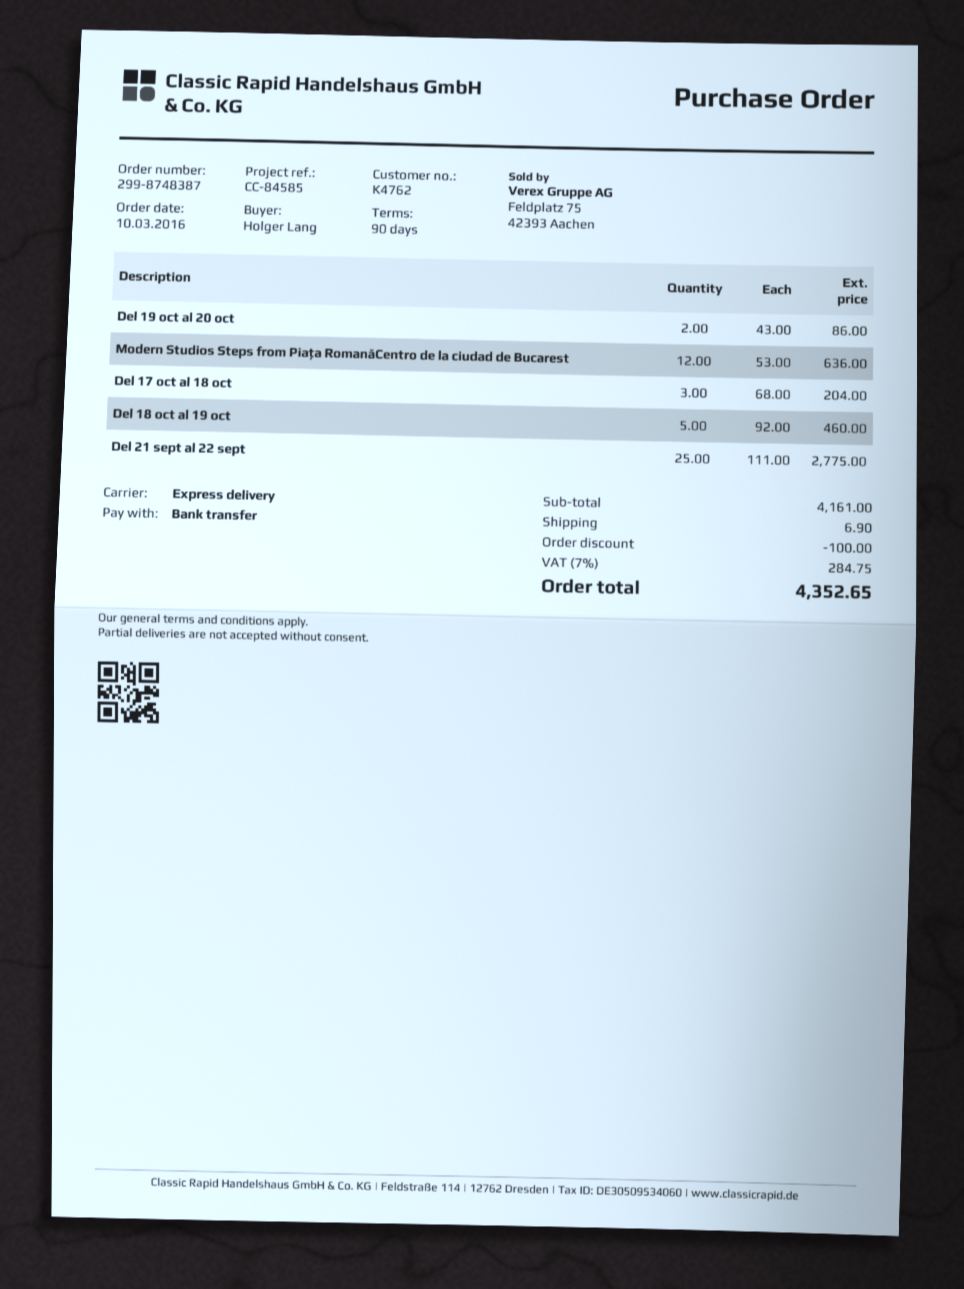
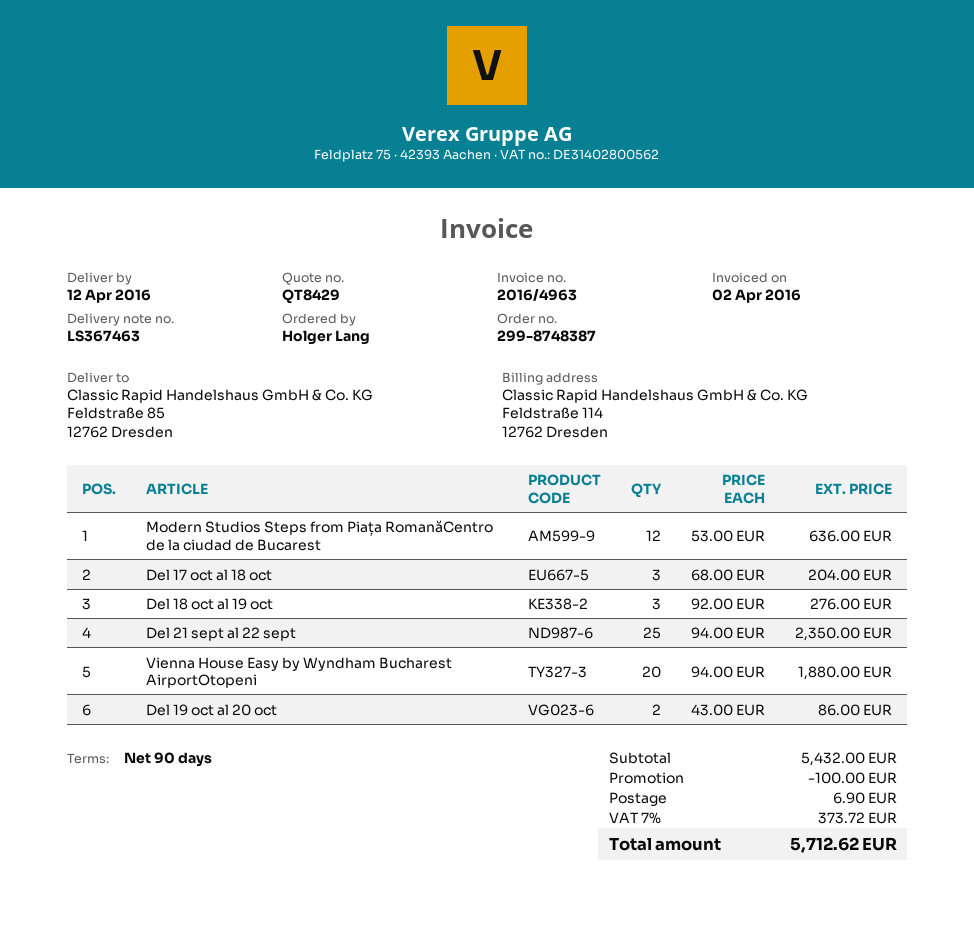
Del 18 oct al 19 oct: 5 x 92.00 = 460.00 -> 3 x 92.00 = 276.00
Del 21 sept al 22 sept: 25 x 111.00 = 2775.00 -> 25 x 94.00 = 2350.00
Vienna House Easy by Wyndham Bucharest AirportOtopeni: none -> 20 x 94.00 = 1880.00
subtotal: 4161.00 -> 5432.00
tax: 7% = 284.75 -> 7% = 373.72
total: 4352.65 -> 5712.62

